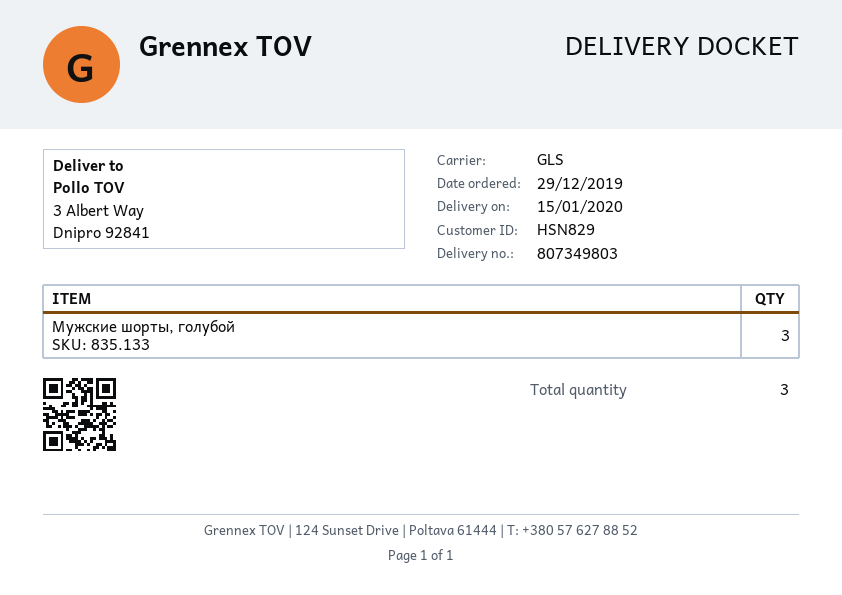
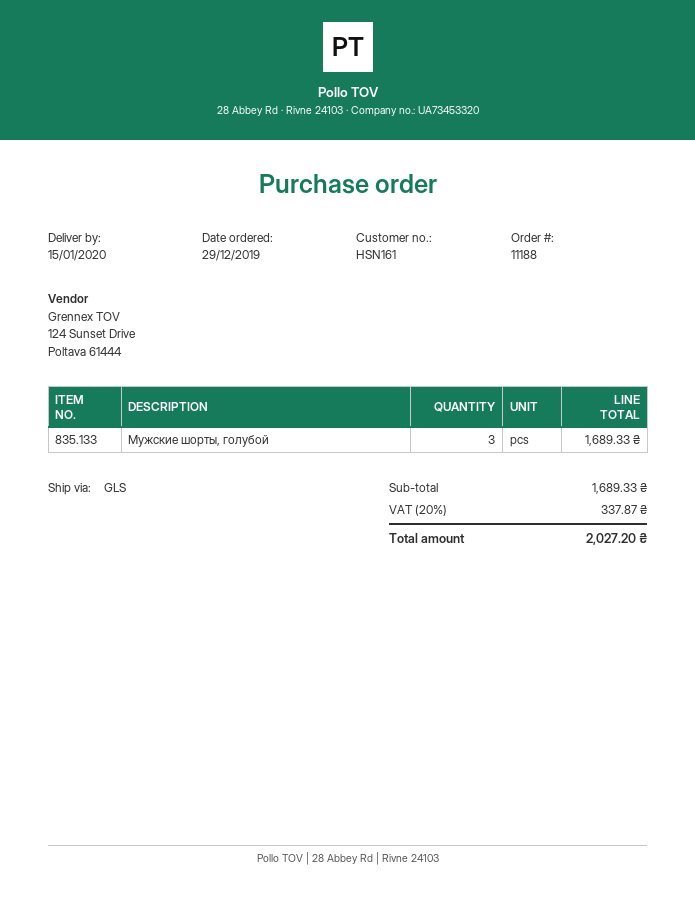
customer number: HSN829 -> HSN161

